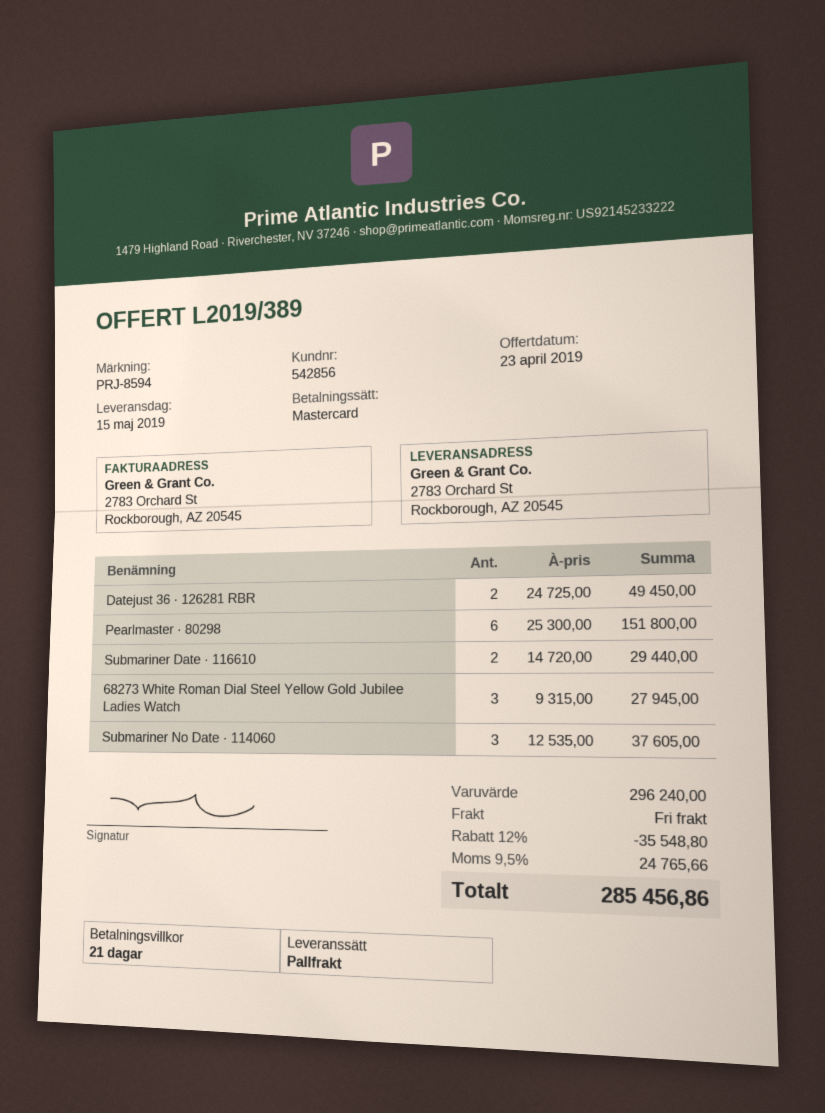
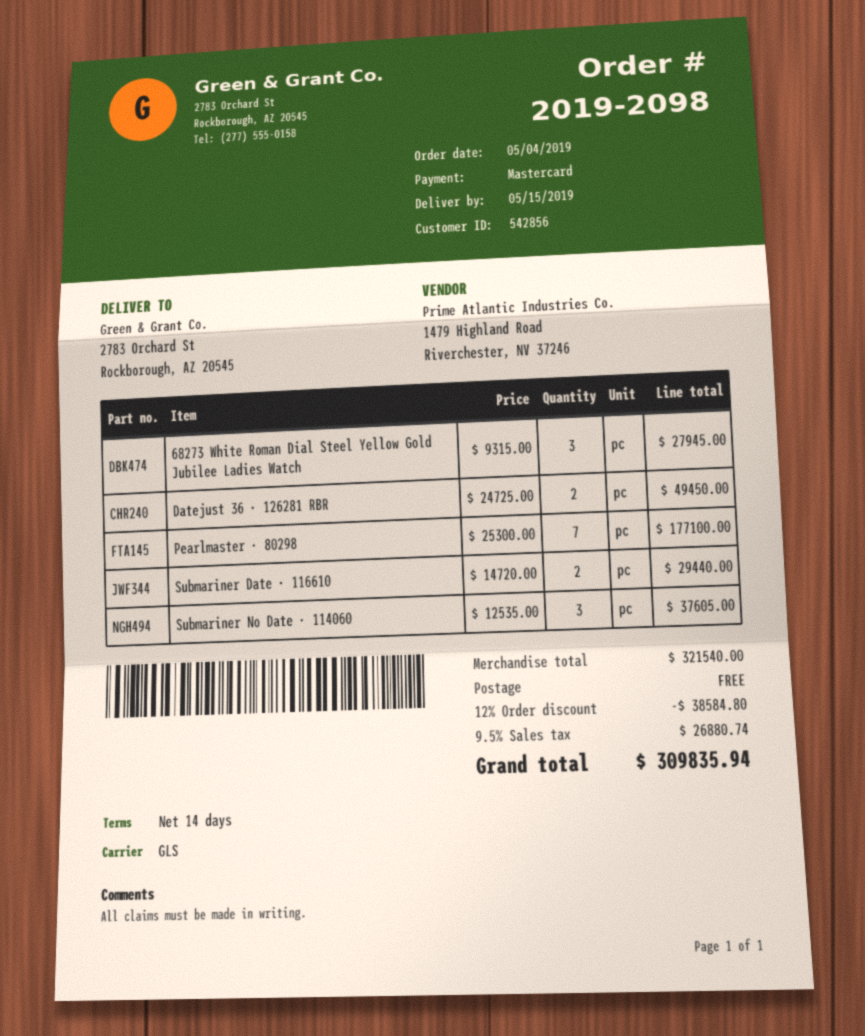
payment terms: 21 days -> 14 days
shipping method: pallet freight -> GLS
Pearlmaster · 80298: 6 x 25300.00 = 151800.00 -> 7 x 25300.00 = 177100.00
subtotal: 296240.00 -> 321540.00
discount: 12% = 35548.80 -> 12% = 38584.80
tax: 9.5% = 24765.66 -> 9.5% = 26880.74
total: 285456.86 -> 309835.94

